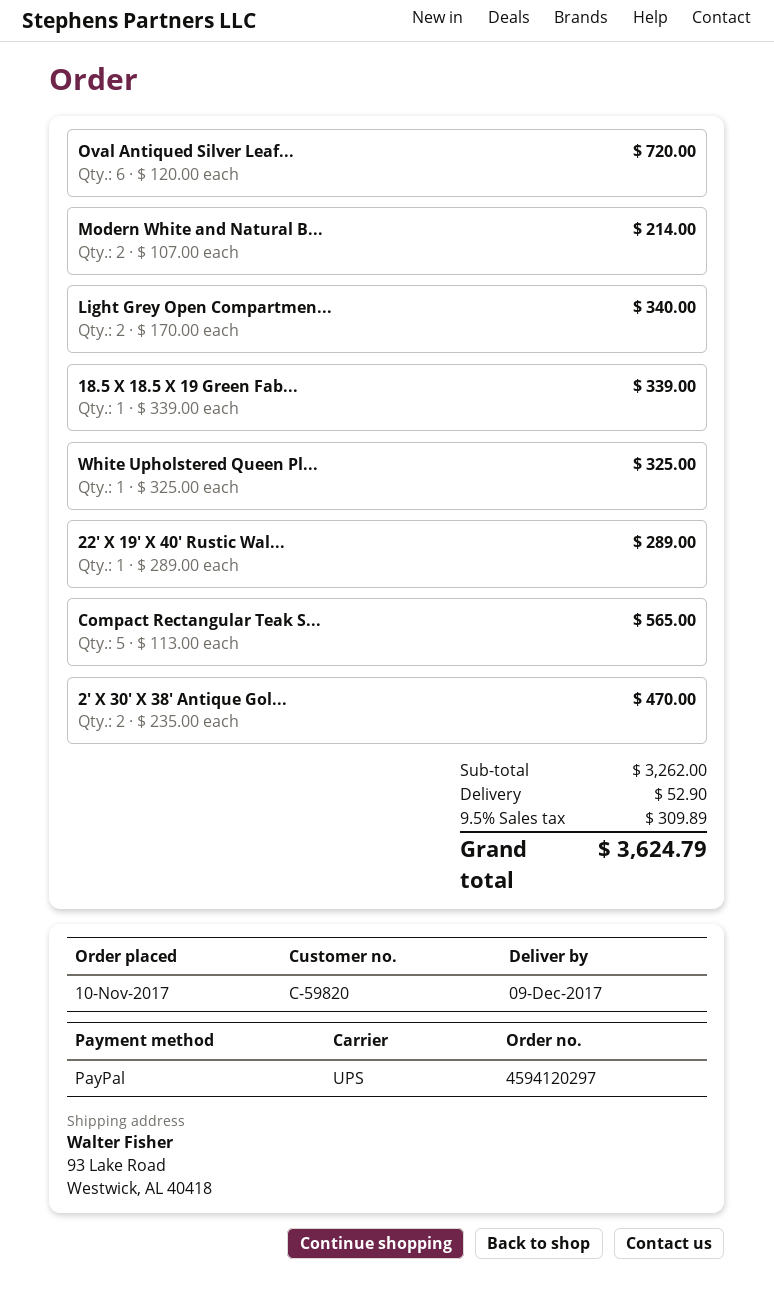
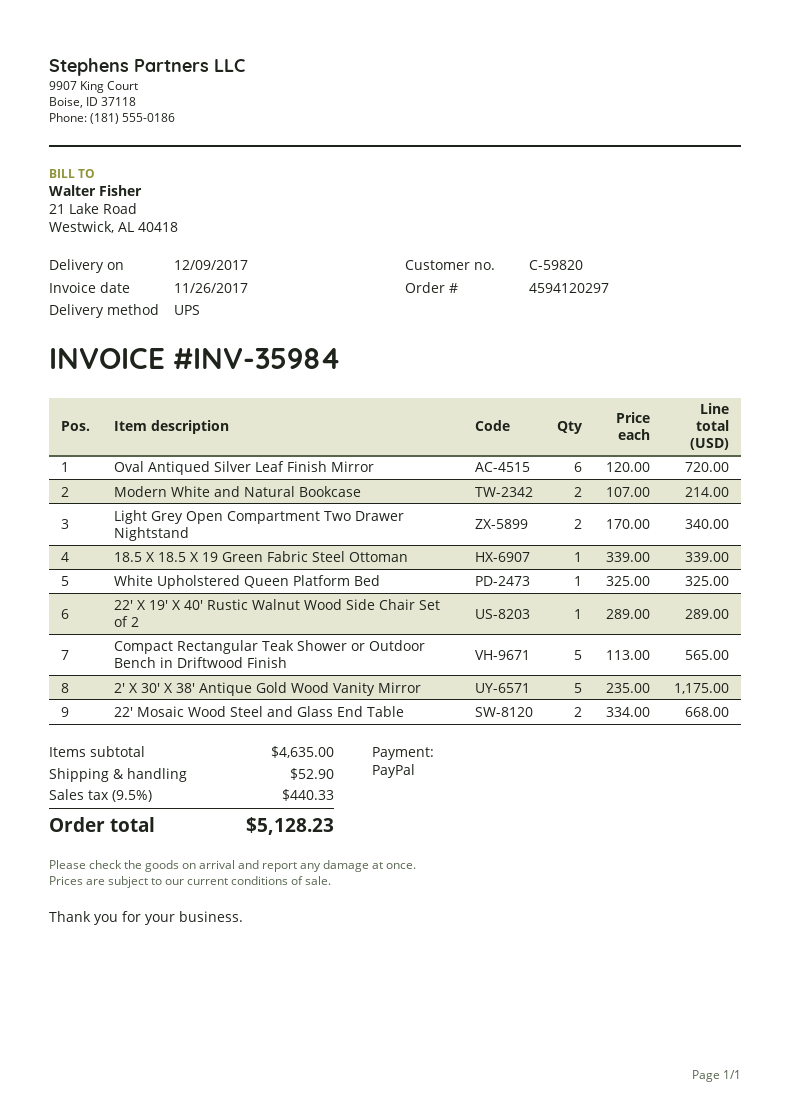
2' X 30' X 38' Antique Gol...: 2 x 235.00 = 470.00 -> 5 x 235.00 = 1175.00
22' Mosaic Wood Steel and Glass End Table: none -> 2 x 334.00 = 668.00
subtotal: 3262.00 -> 4635.00
tax: 9.5% = 309.89 -> 9.5% = 440.33
total: 3624.79 -> 5128.23

